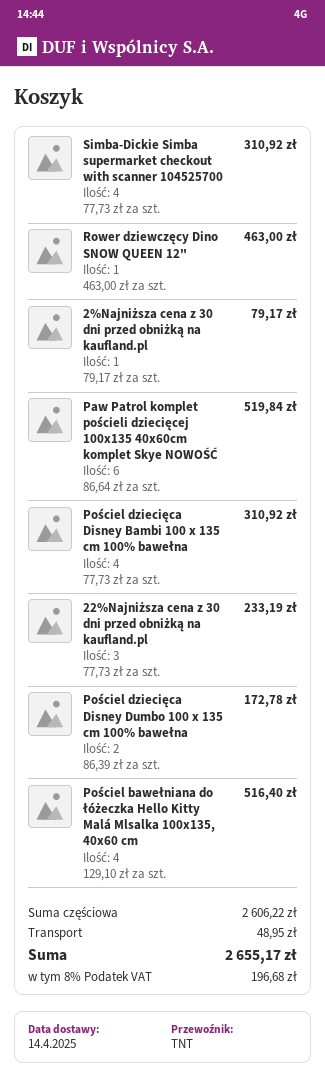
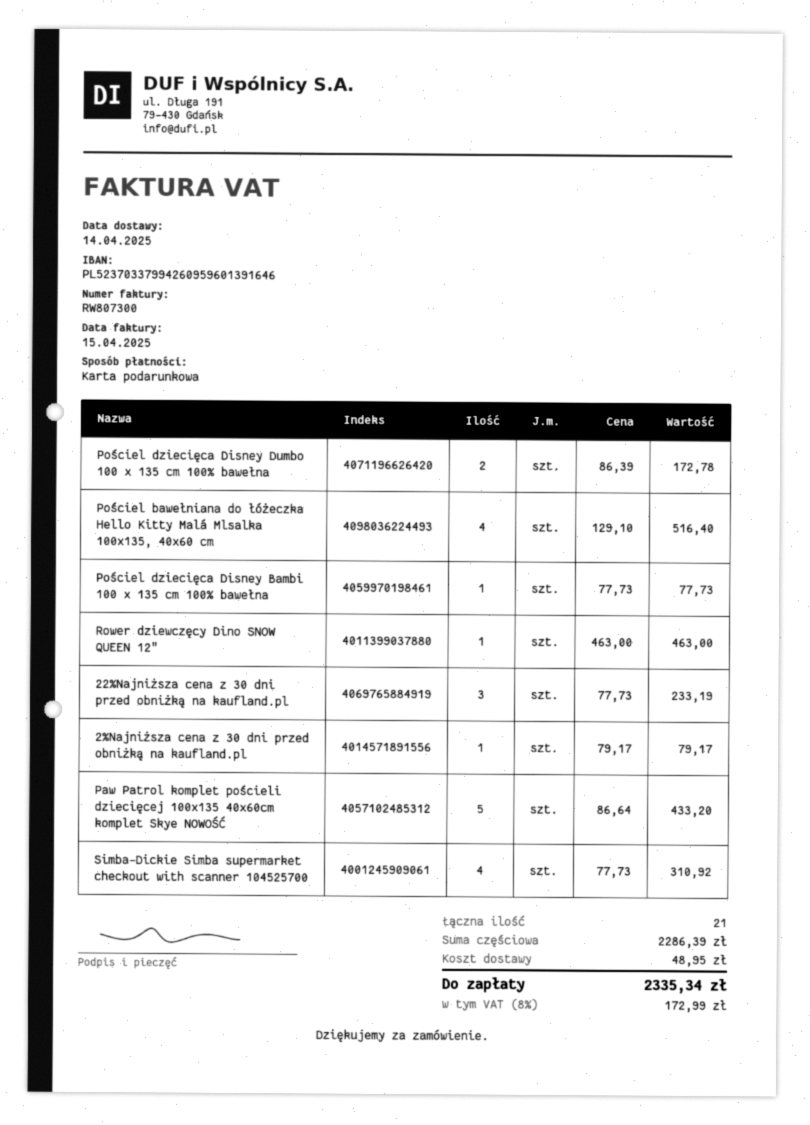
Paw Patrol komplet pościeli dziecięcej 100x135 40x60cm komplet Skye NOWOŚĆ: 6 x 86.64 = 519.84 -> 5 x 86.64 = 433.20
Pościel dziecięca Disney Bambi 100 x 135 cm 100% bawełna: 4 x 77.73 = 310.92 -> 1 x 77.73 = 77.73
subtotal: 2606.22 -> 2286.39
tax: 8% = 196.68 -> 8% = 172.99
total: 2655.17 -> 2335.34

